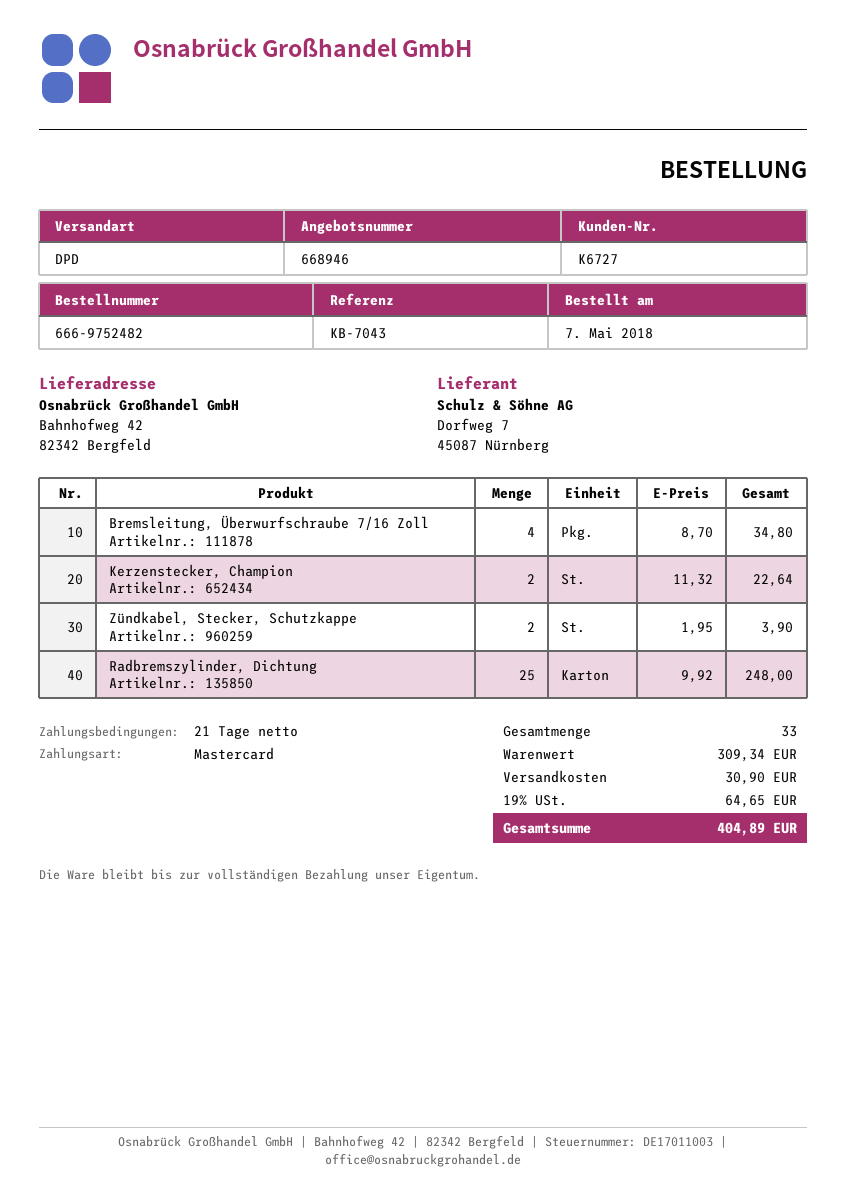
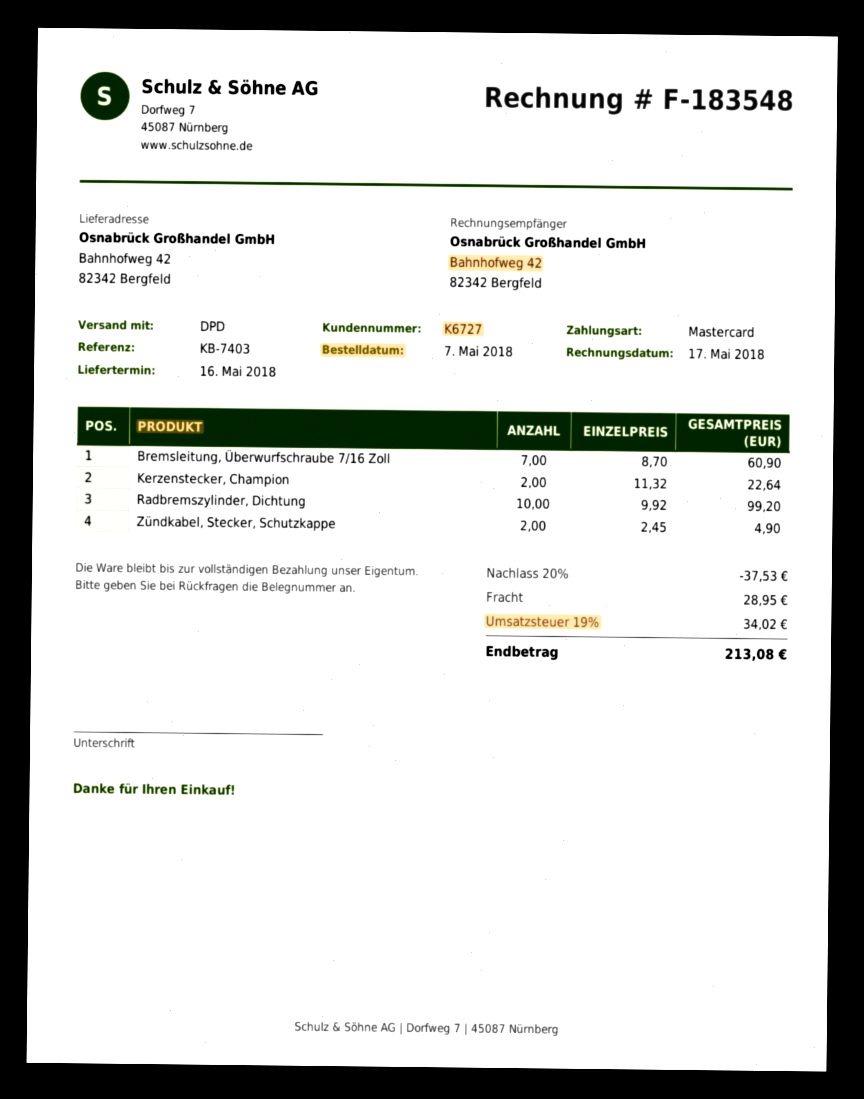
reference: KB-7043 -> KB-7403
Bremsleitung, Überwurfschraube 7/16 Zoll: 4 x 8.70 = 34.80 -> 7 x 8.70 = 60.90
Zündkabel, Stecker, Schutzkappe: 2 x 1.95 = 3.90 -> 2 x 2.45 = 4.90
Radbremszylinder, Dichtung: 25 x 9.92 = 248.00 -> 10 x 9.92 = 99.20
discount: none -> 20% = 37.53
shipping: 30.90 -> 28.95
tax: 19% = 64.65 -> 19% = 34.02
total: 404.89 -> 213.08

